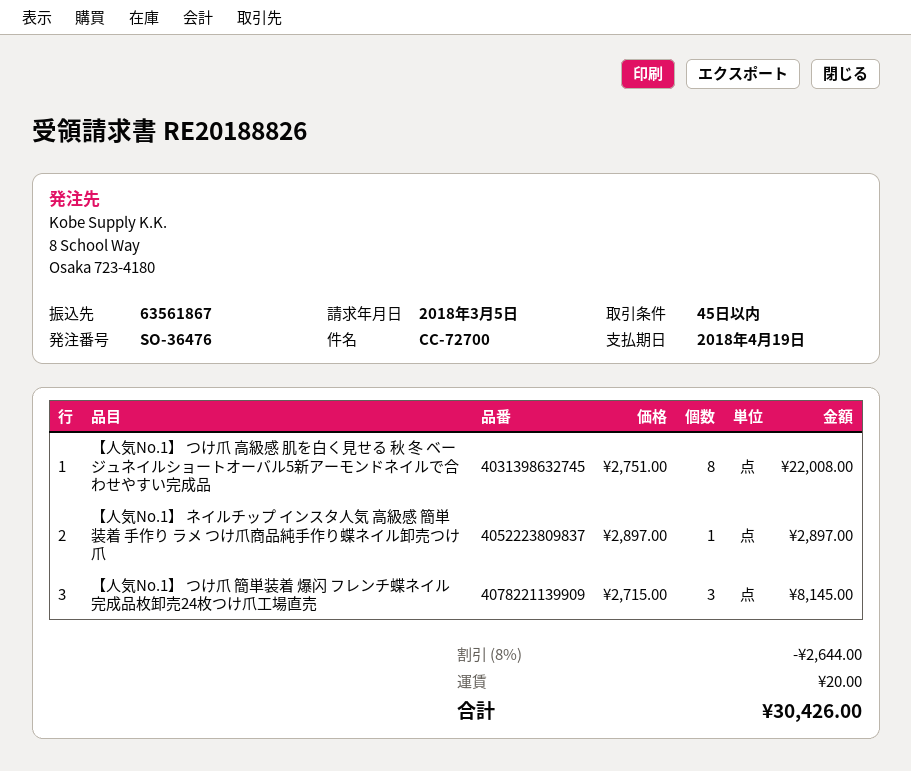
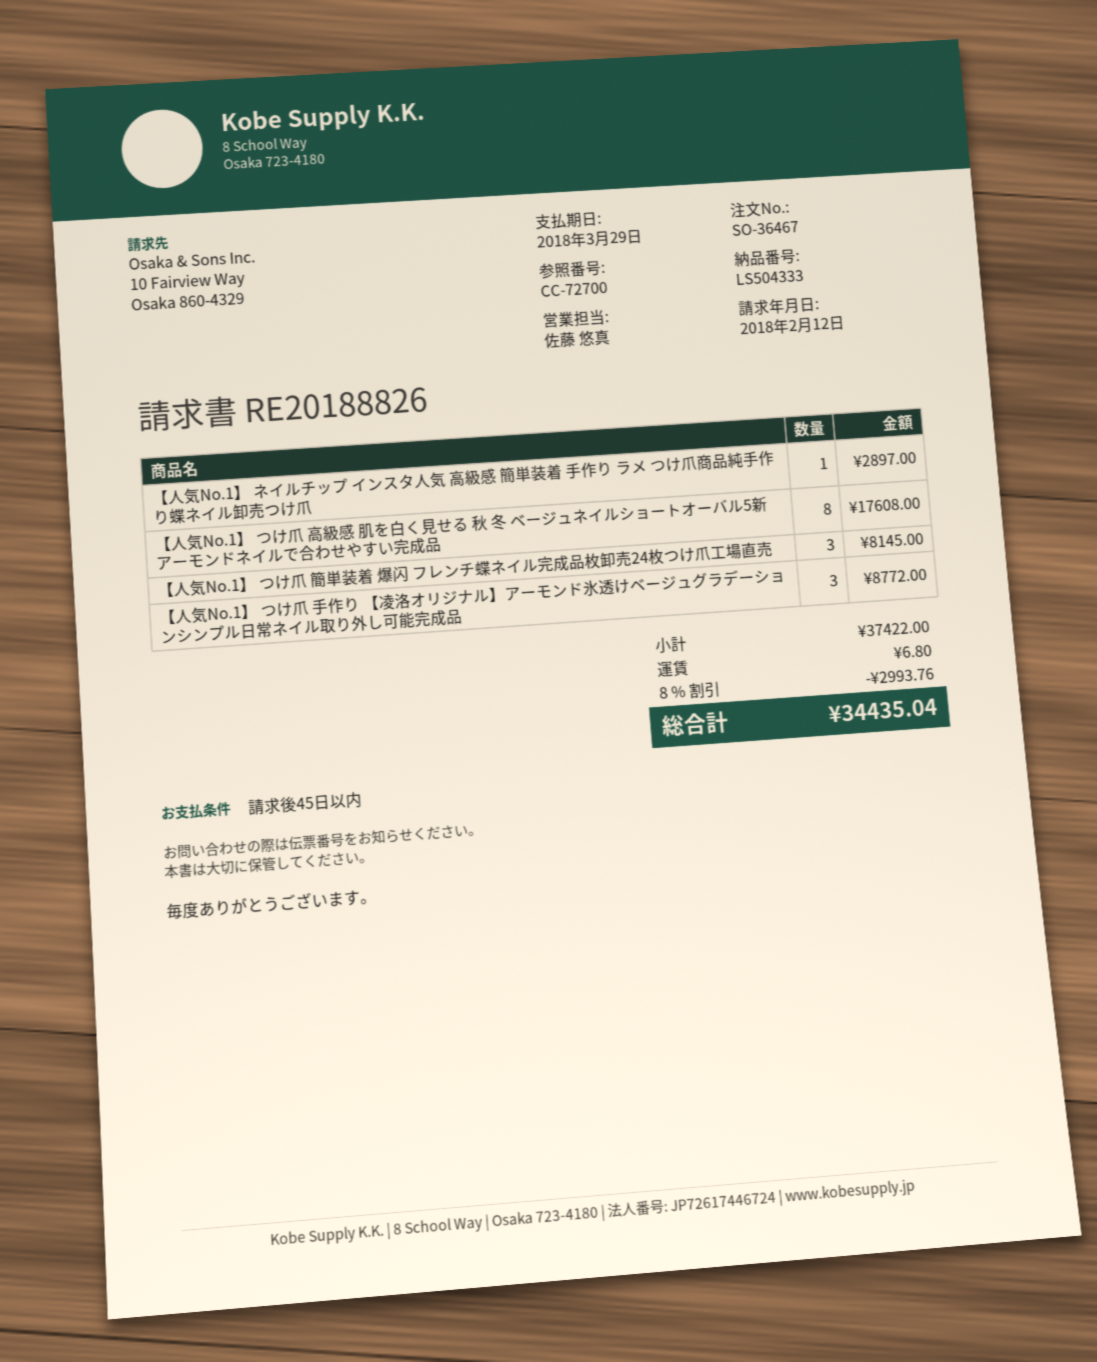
order number: SO-36476 -> SO-36467
invoice date: 2018-03-05 -> 2018-02-12
due date: 2018-04-19 -> 2018-03-29
【人気No.1】 つけ爪 高級感 肌を白く見せる 秋 冬 ベージュネイルショートオーバル5新アーモンドネイルで合わせやすい完成品: 8 for 22008.00 -> 8 for 17608.00
【人気No.1】 つけ爪 手作り 【凌洛オリジナル】アーモンド氷透けベージュグラデーションシンプル日常ネイル取り外し可能完成品: none -> 3 for 8772.00
discount: 8% = 2644.00 -> 8% = 2993.76
shipping: 20.00 -> 6.80
total: 30426.00 -> 34435.04

